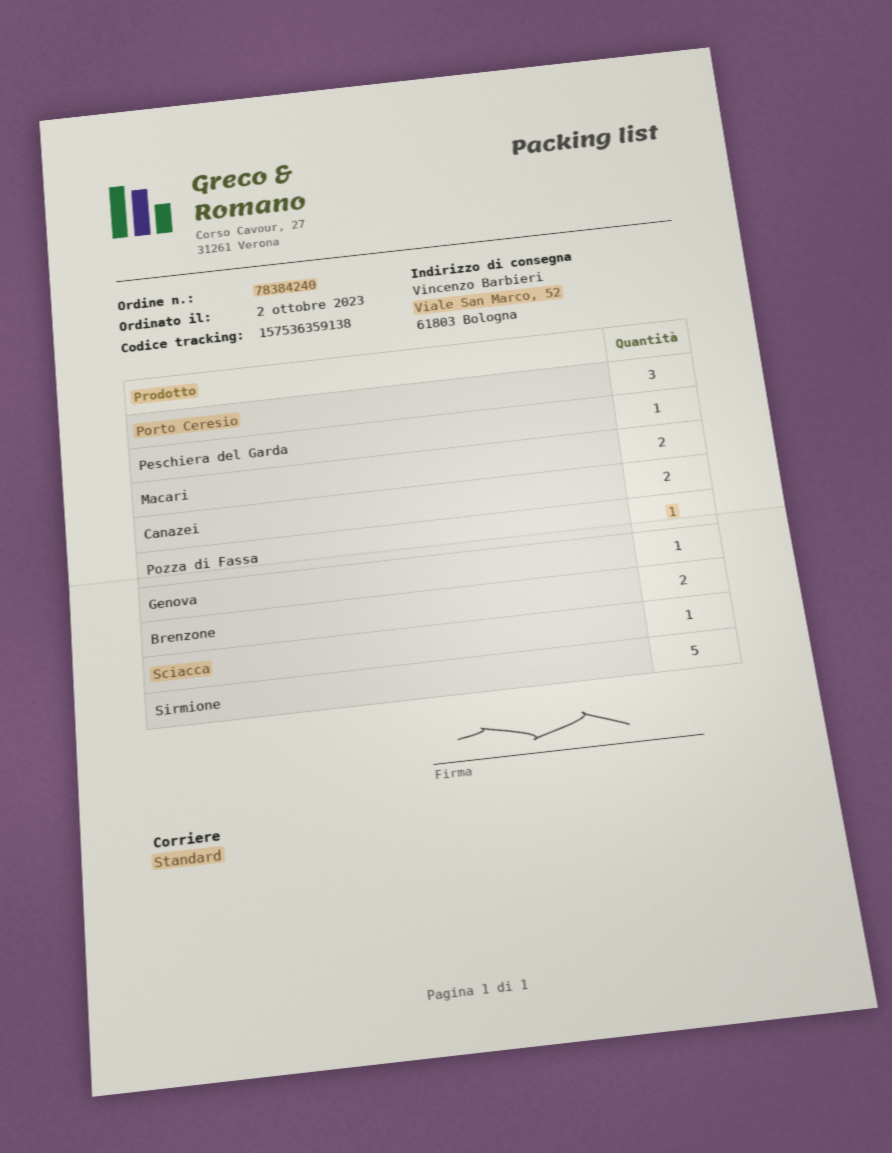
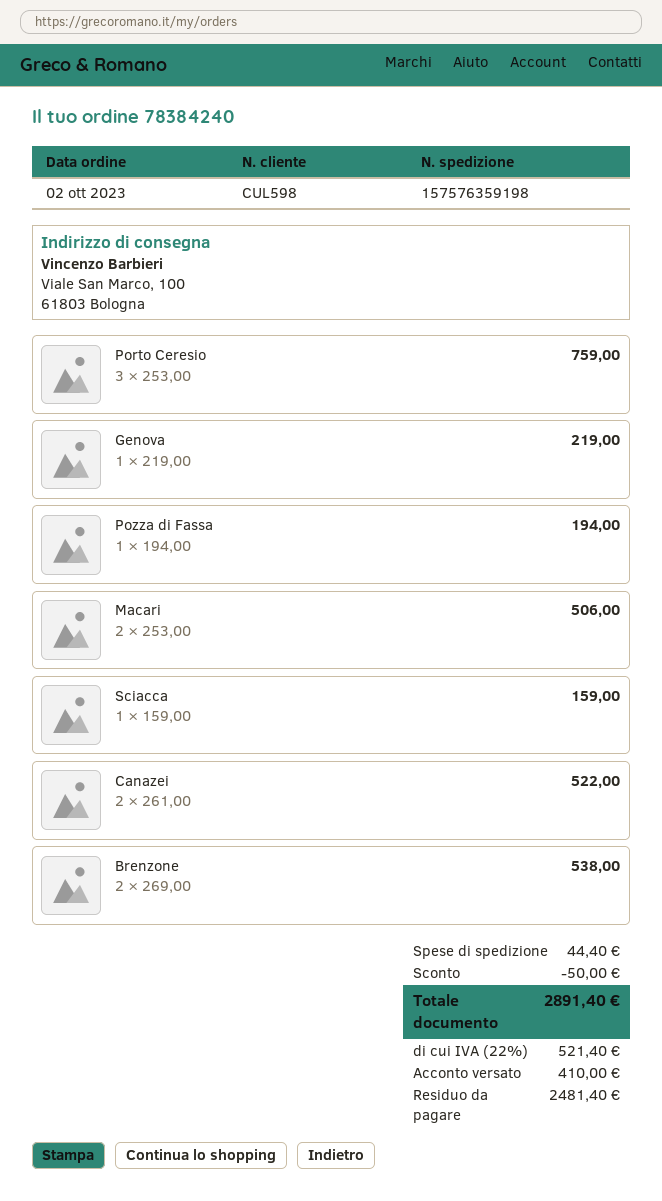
tracking number: 157536359138 -> 157576359198
ship to: Viale San Marco, 52, 61803 Bologna -> Viale San Marco, 100, 61803 Bologna
Peschiera del Garda: 1 -> none
Sirmione: 5 -> none

